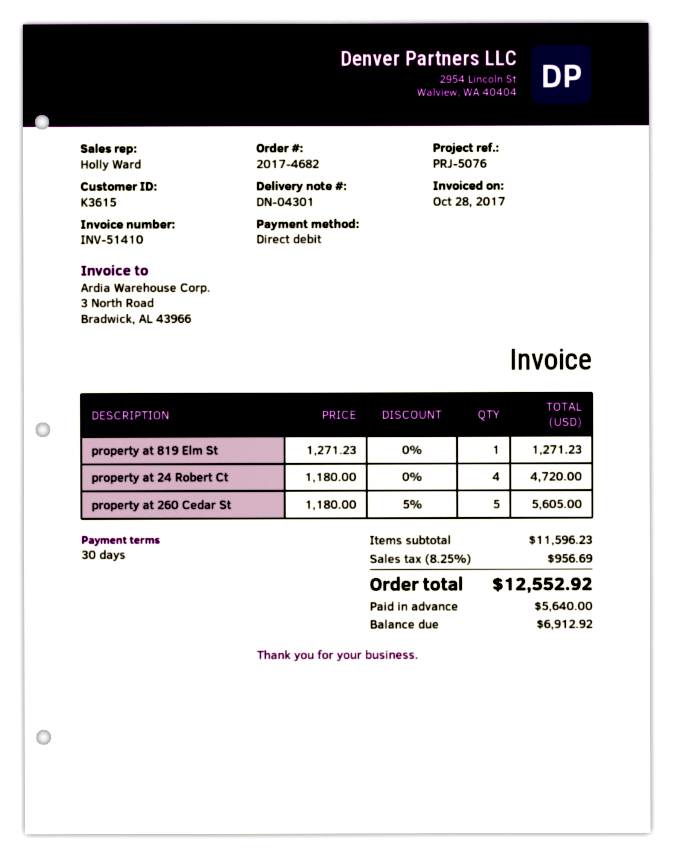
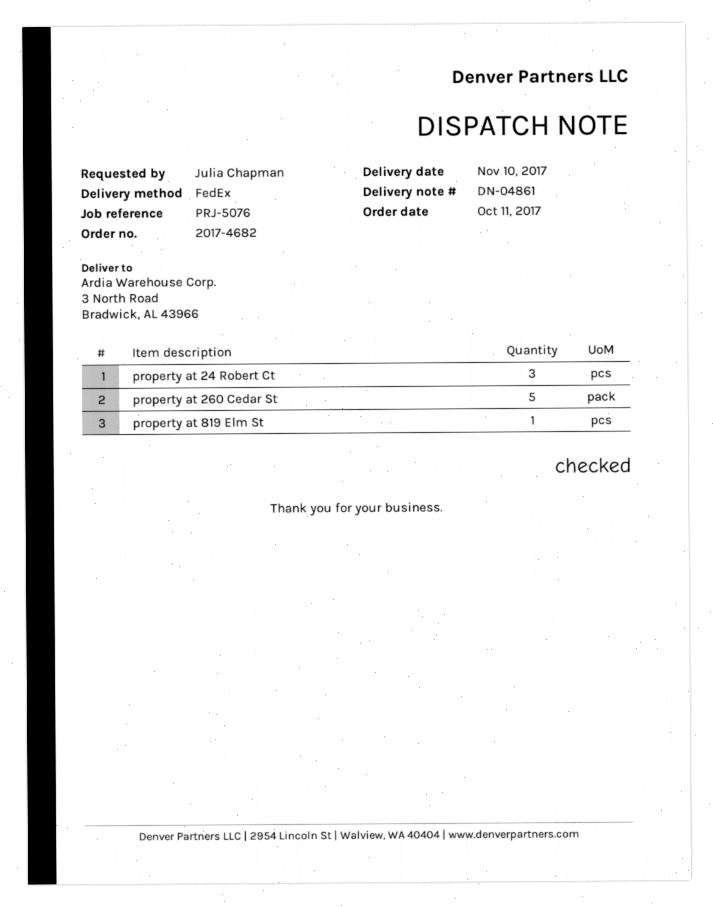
delivery note number: DN-04301 -> DN-04861
property at 24 Robert Ct: 4 -> 3

